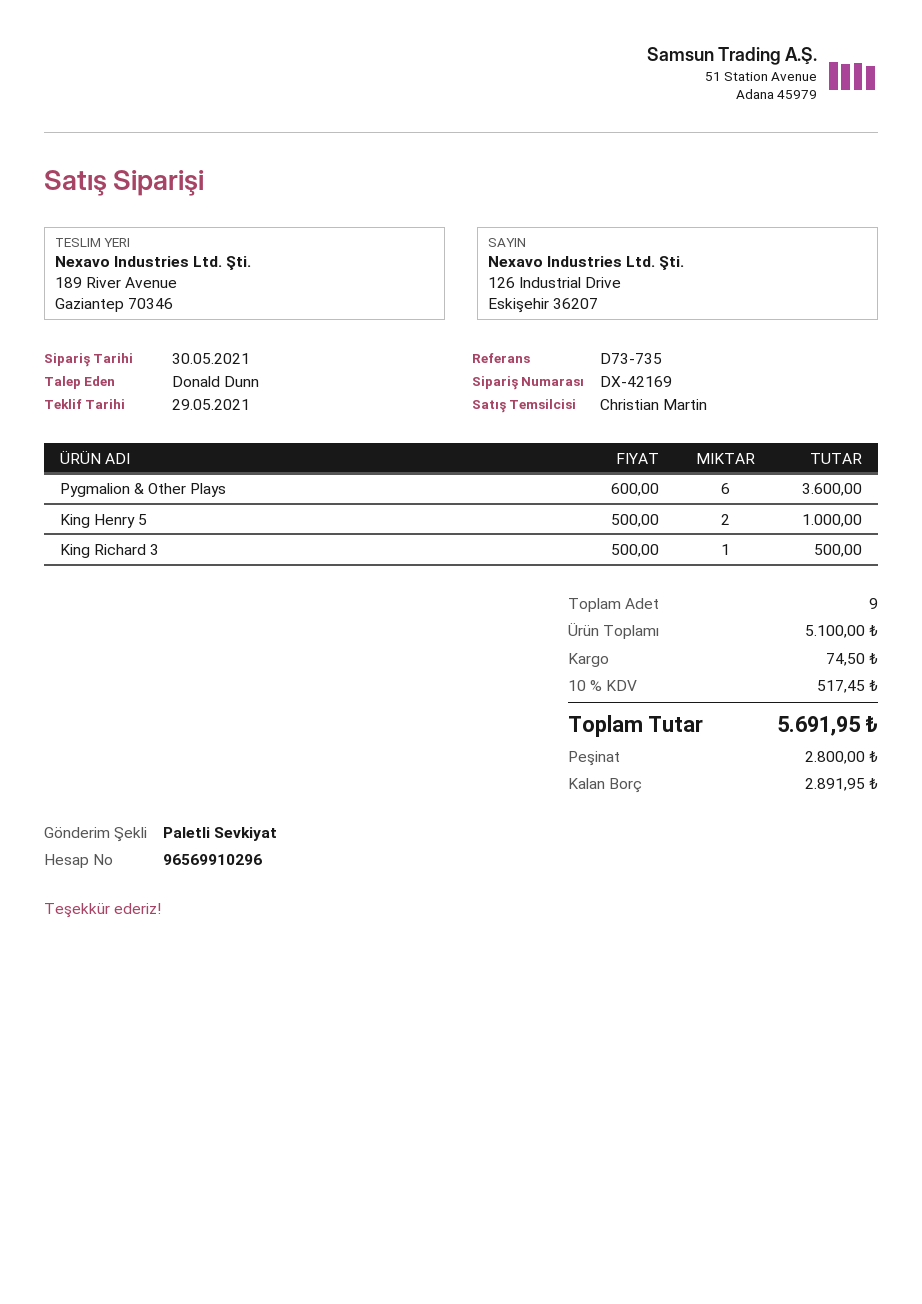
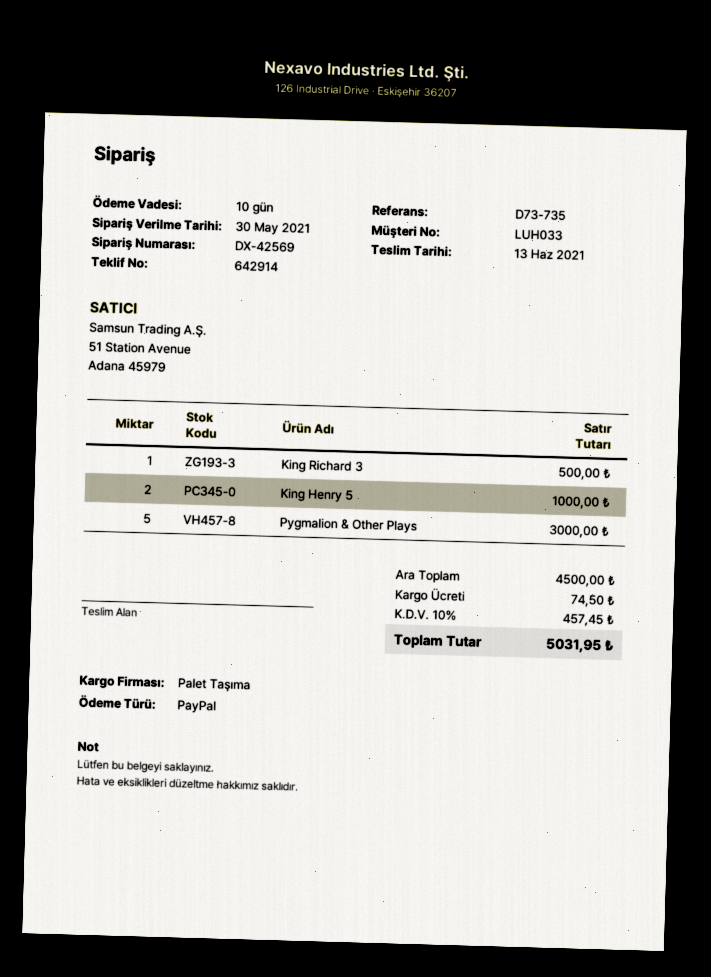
order number: DX-42169 -> DX-42569
Pygmalion & Other Plays: 6 for 3600.00 -> 5 for 3000.00
subtotal: 5100.00 -> 4500.00
tax: 10% = 517.45 -> 10% = 457.45
total: 5691.95 -> 5031.95

